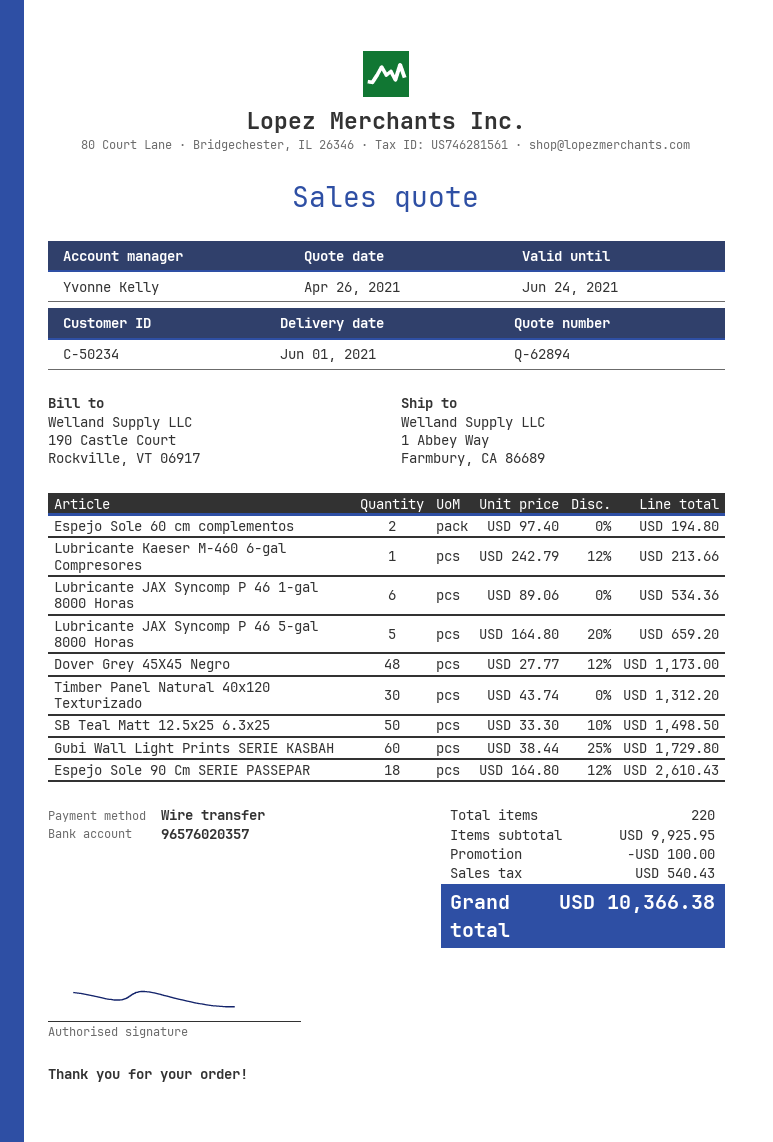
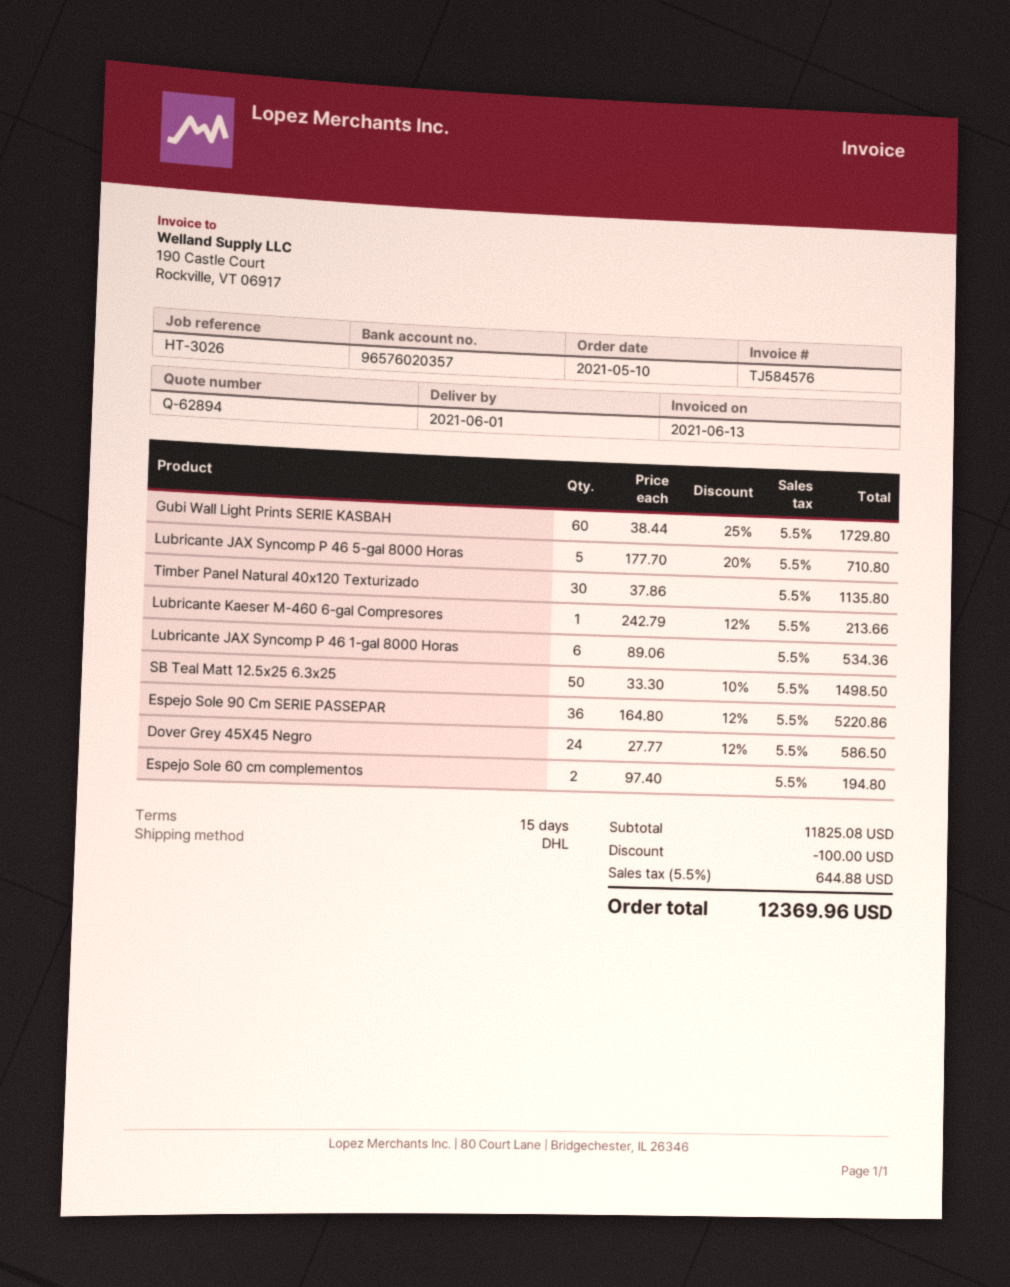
Lubricante JAX Syncomp P 46 5-gal 8000 Horas: 5 x 164.80 - 20% = 659.20 -> 5 x 177.70 - 20% = 710.80
Dover Grey 45X45 Negro: 48 x 27.77 - 12% = 1173.00 -> 24 x 27.77 - 12% = 586.50
Timber Panel Natural 40x120 Texturizado: 30 x 43.74 = 1312.20 -> 30 x 37.86 = 1135.80
Espejo Sole 90 Cm SERIE PASSEPAR: 18 x 164.80 - 12% = 2610.43 -> 36 x 164.80 - 12% = 5220.86
subtotal: 9925.95 -> 11825.08
tax: 540.43 -> 644.88
total: 10366.38 -> 12369.96

